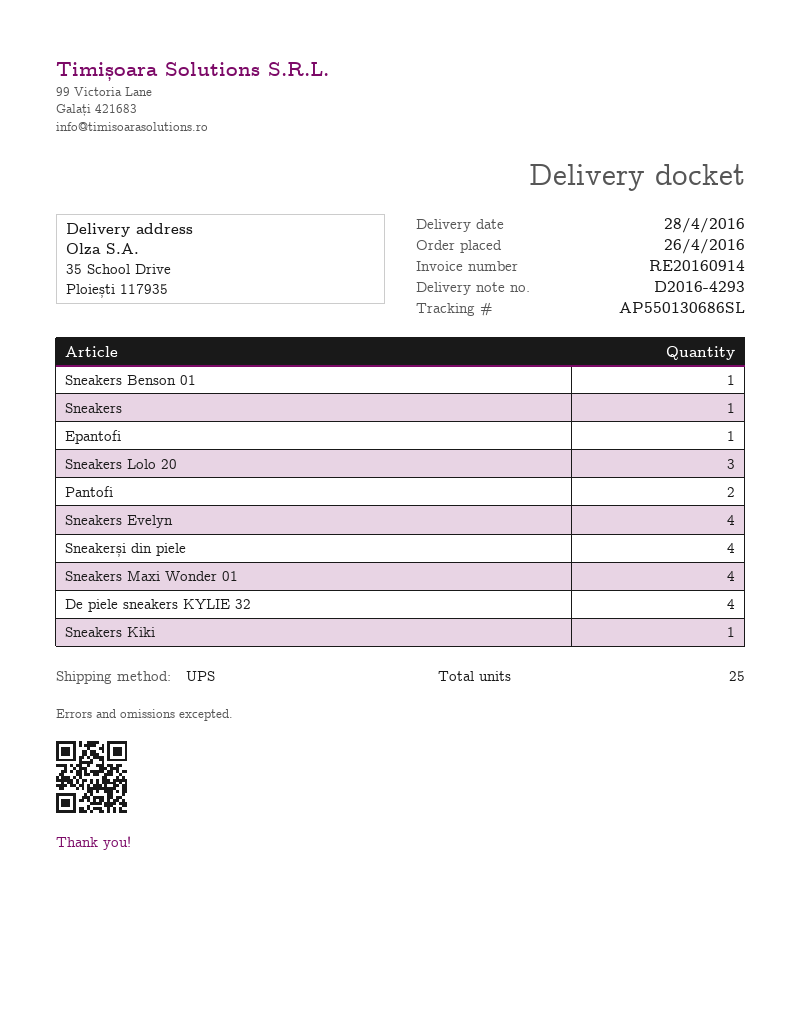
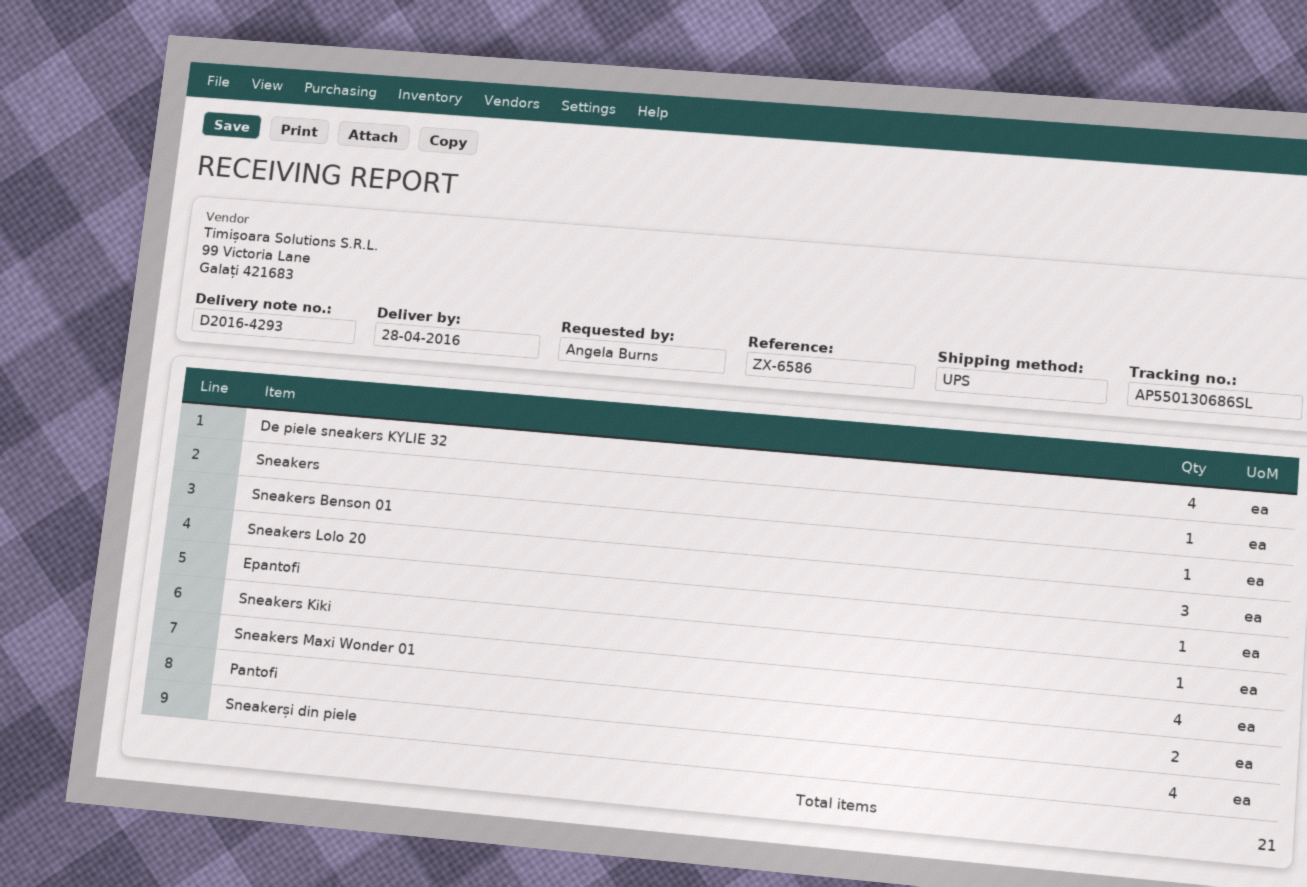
Sneakers Evelyn: 4 -> none
total quantity: 25 -> 21

